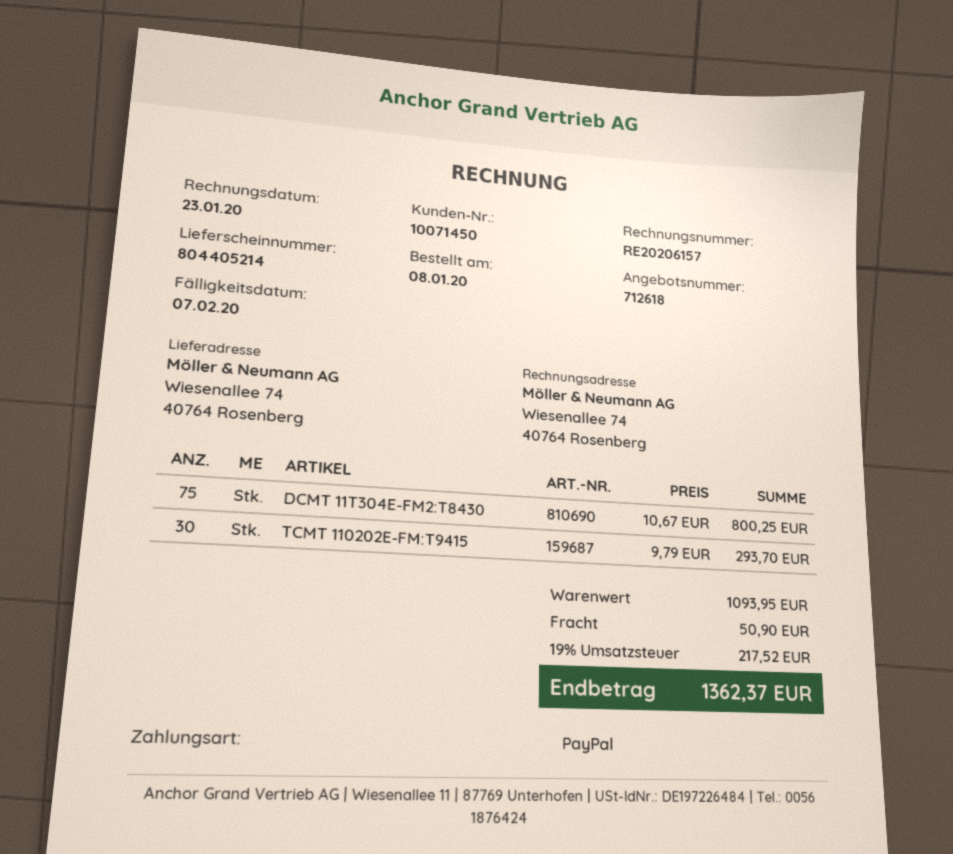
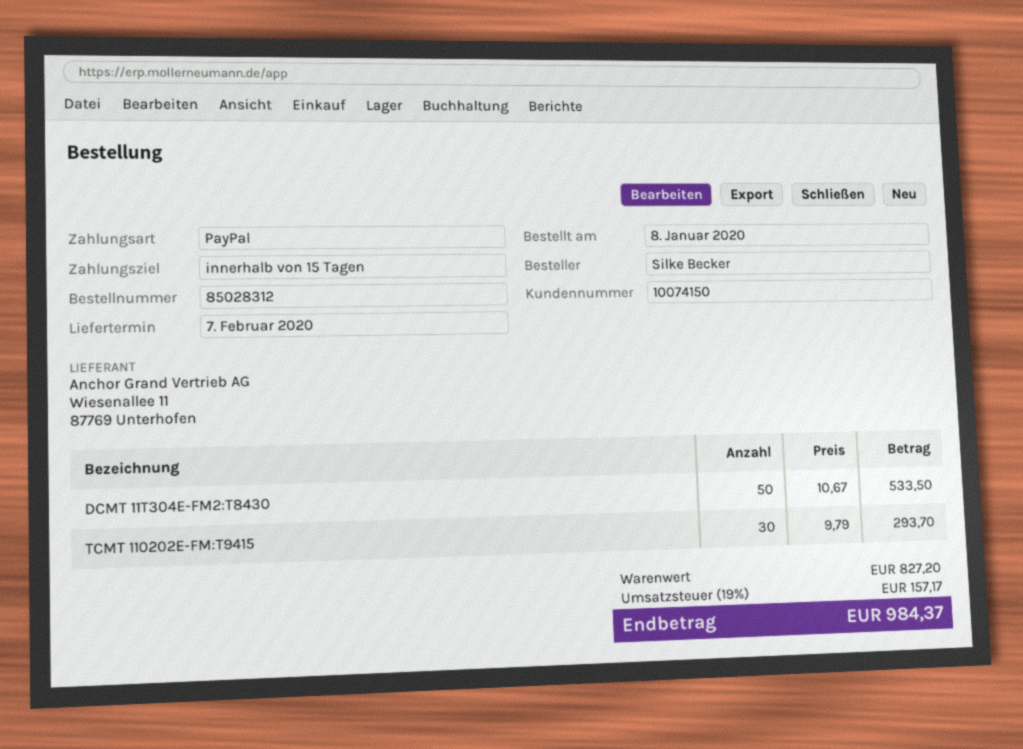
customer number: 10071450 -> 10074150
DCMT 11T304E-FM2:T8430: 75 x 10.67 = 800.25 -> 50 x 10.67 = 533.50
subtotal: 1093.95 -> 827.20
shipping: 50.90 -> none
tax: 19% = 217.52 -> 19% = 157.17
total: 1362.37 -> 984.37

